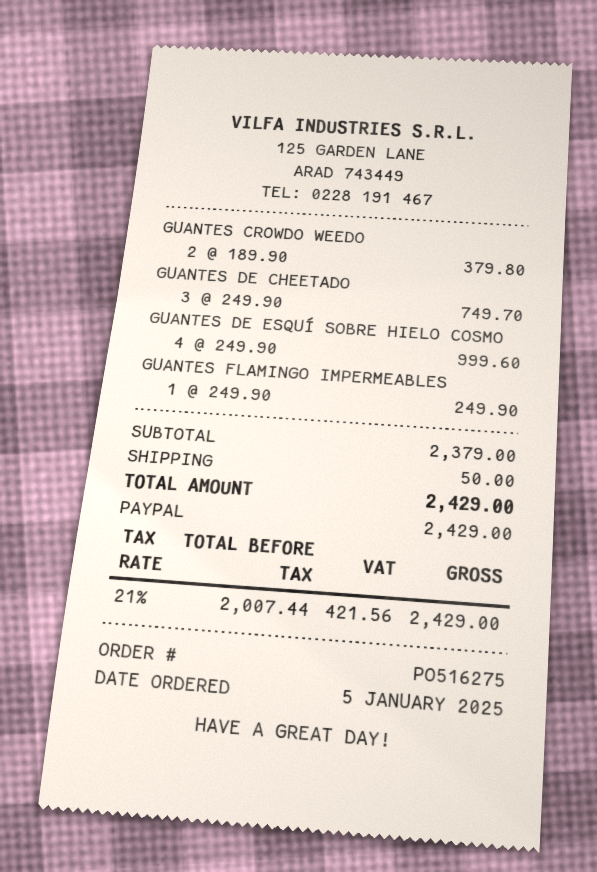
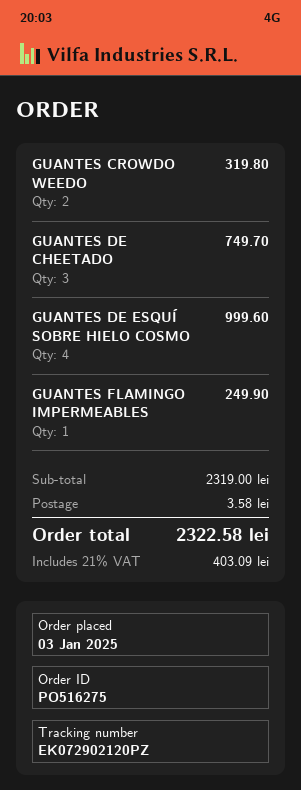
order date: 2025-01-05 -> 2025-01-03
GUANTES CROWDO WEEDO: 2 for 379.80 -> 2 for 319.80
subtotal: 2379.00 -> 2319.00
shipping: 50.00 -> 3.58
tax: 21% = 421.56 -> 21% = 403.09
total: 2429.00 -> 2322.58

